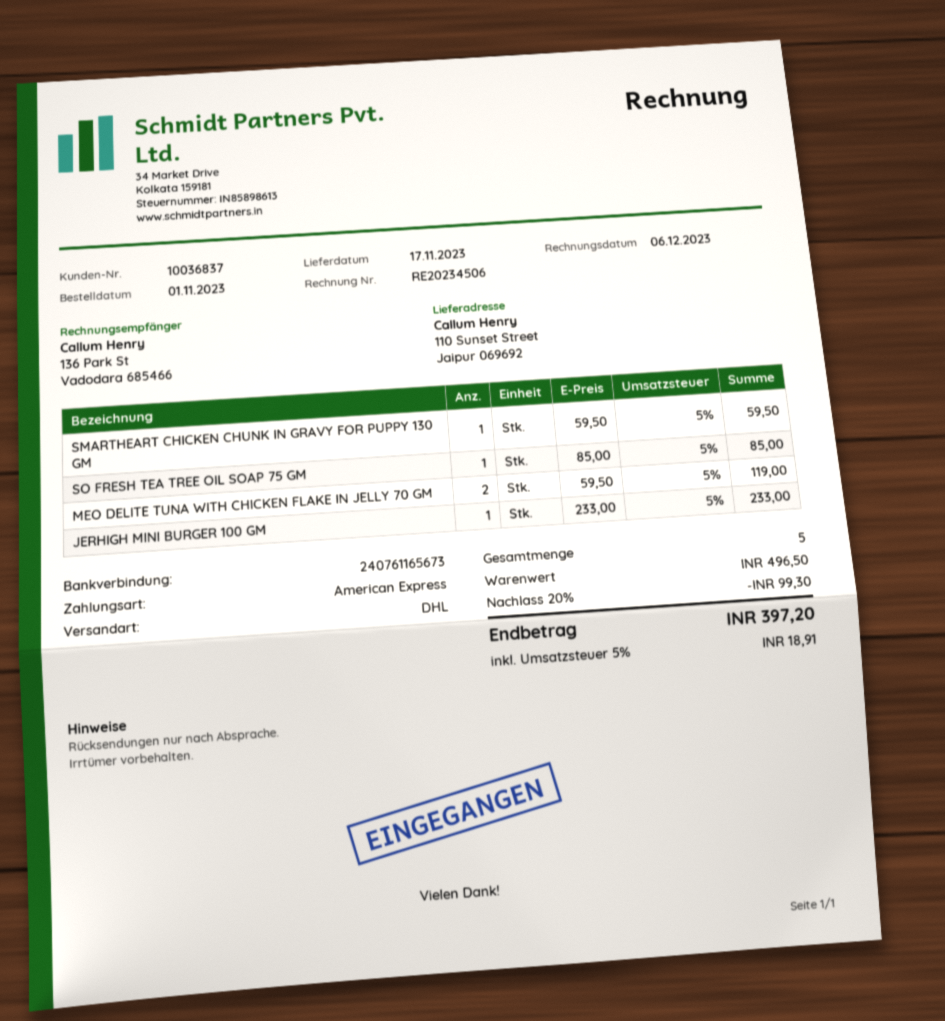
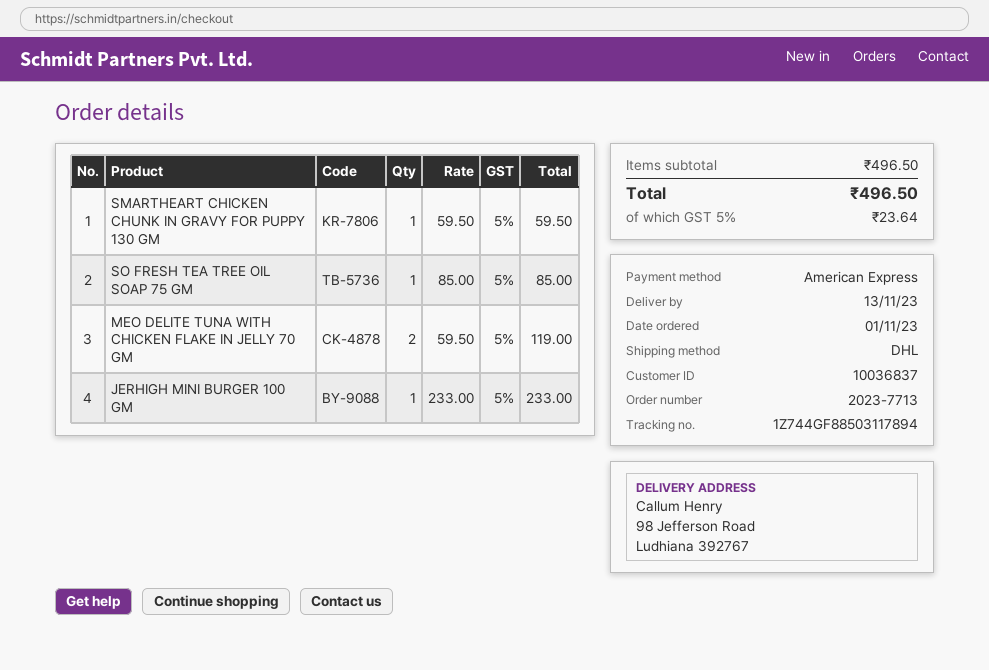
delivery date: 2023-11-17 -> 2023-11-13
ship to: 110 Sunset Street, Jaipur 069692 -> 98 Jefferson Road, Ludhiana 392767
discount: 20% = 99.30 -> none
tax: 5% = 18.91 -> 5% = 23.64
total: 397.20 -> 496.50

